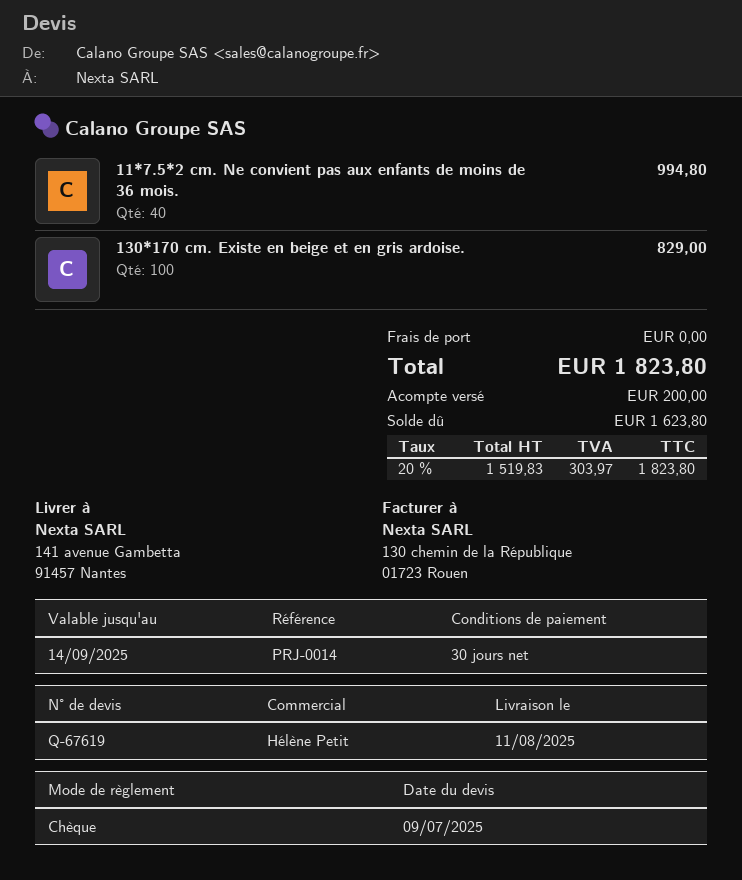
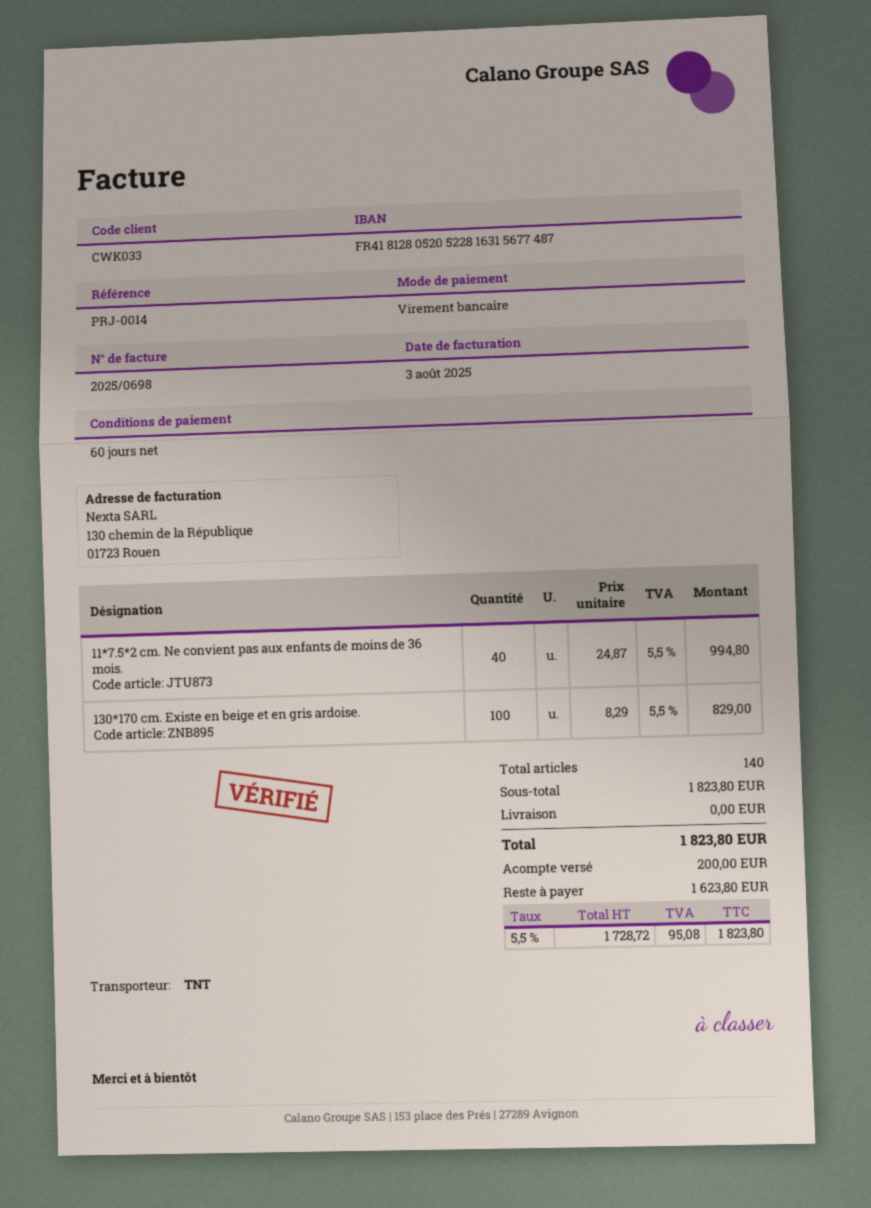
payment terms: 30 days -> 60 days
payment method: cheque -> bank transfer
net: 1519.83 -> 1728.72
tax: 20% = 303.97 -> 5.5% = 95.08

